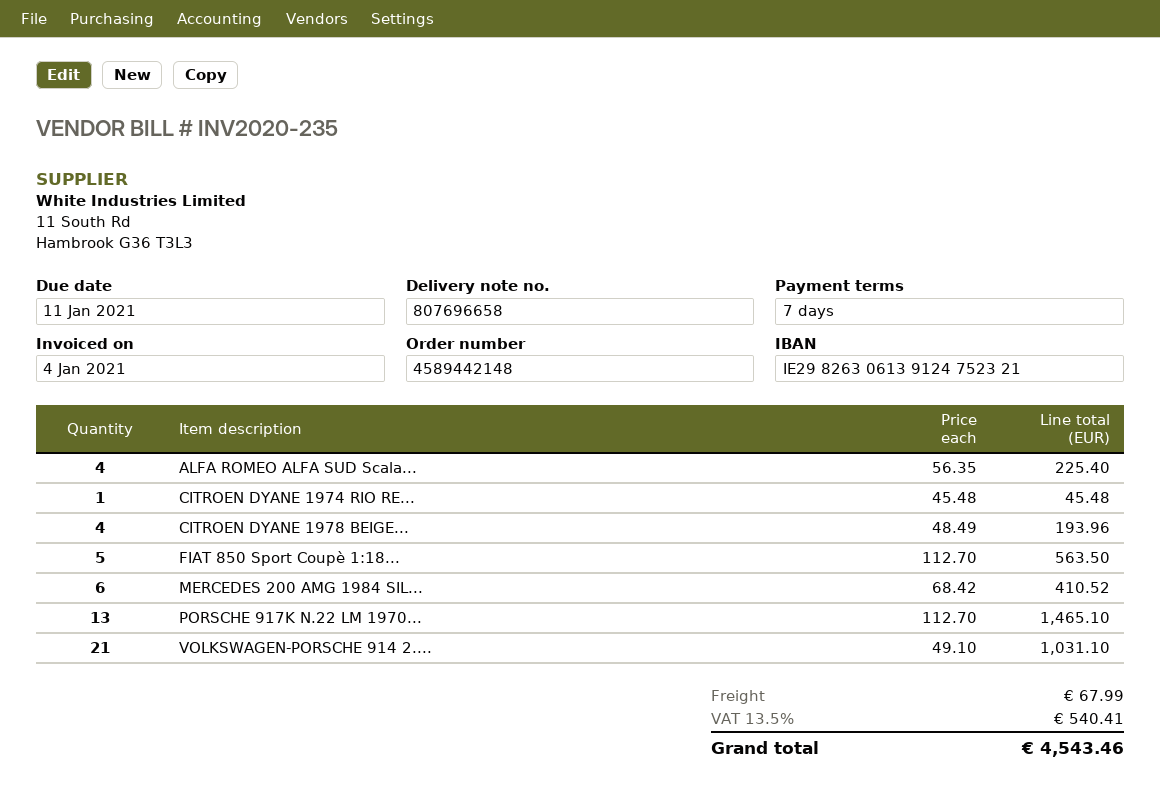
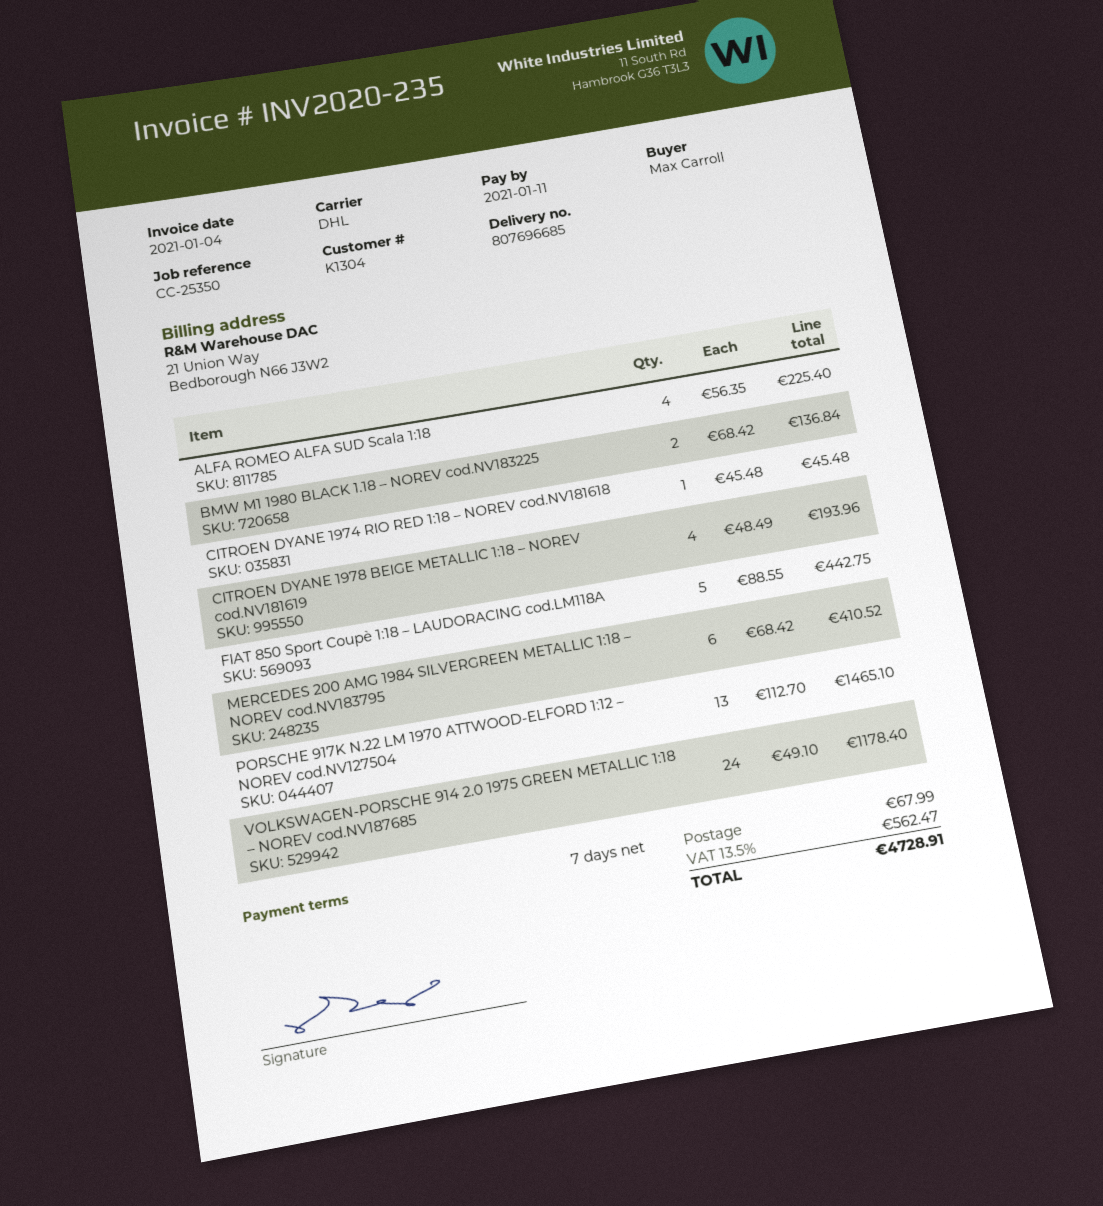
delivery note number: 807696658 -> 807696685
FIAT 850 Sport Coupè 1:18...: 5 x 112.70 = 563.50 -> 5 x 88.55 = 442.75
VOLKSWAGEN-PORSCHE 914 2....: 21 x 49.10 = 1031.10 -> 24 x 49.10 = 1178.40
BMW M1 1980 BLACK 1.18 – NOREV cod.NV183225: none -> 2 x 68.42 = 136.84
tax: 13.5% = 540.41 -> 13.5% = 562.47
total: 4543.46 -> 4728.91

